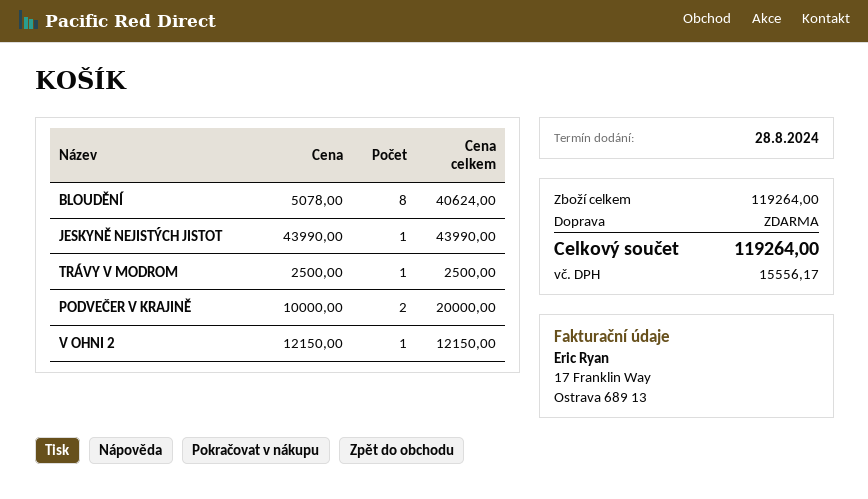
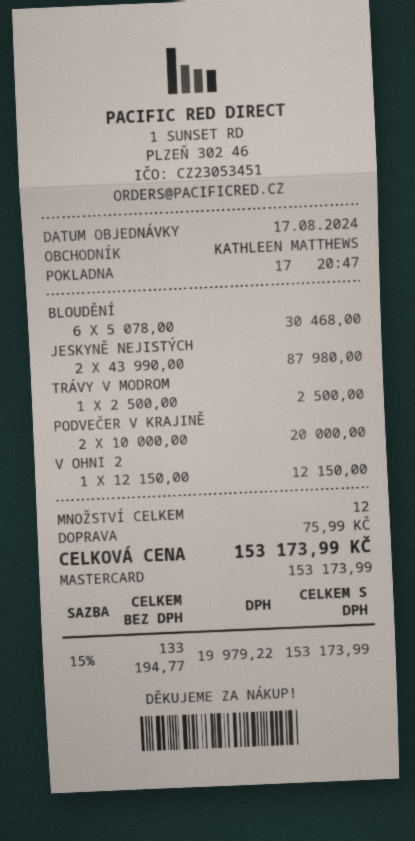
BLOUDĚNÍ: 8 x 5078.00 = 40624.00 -> 6 x 5078.00 = 30468.00
JESKYNĚ NEJISTÝCH JISTOT: 1 x 43990.00 = 43990.00 -> 2 x 43990.00 = 87980.00
shipping: 0.00 -> 75.99
tax: 15556.17 -> 19979.22
total: 119264.00 -> 153173.99

